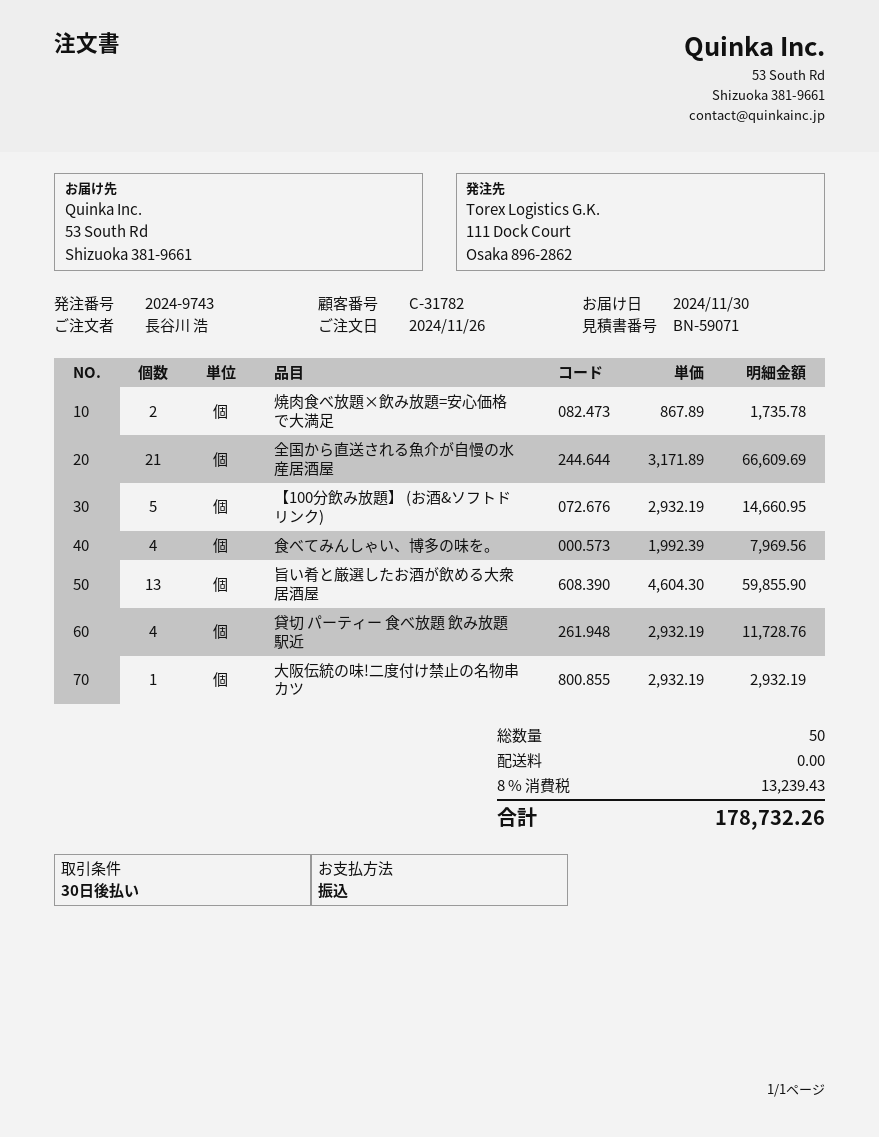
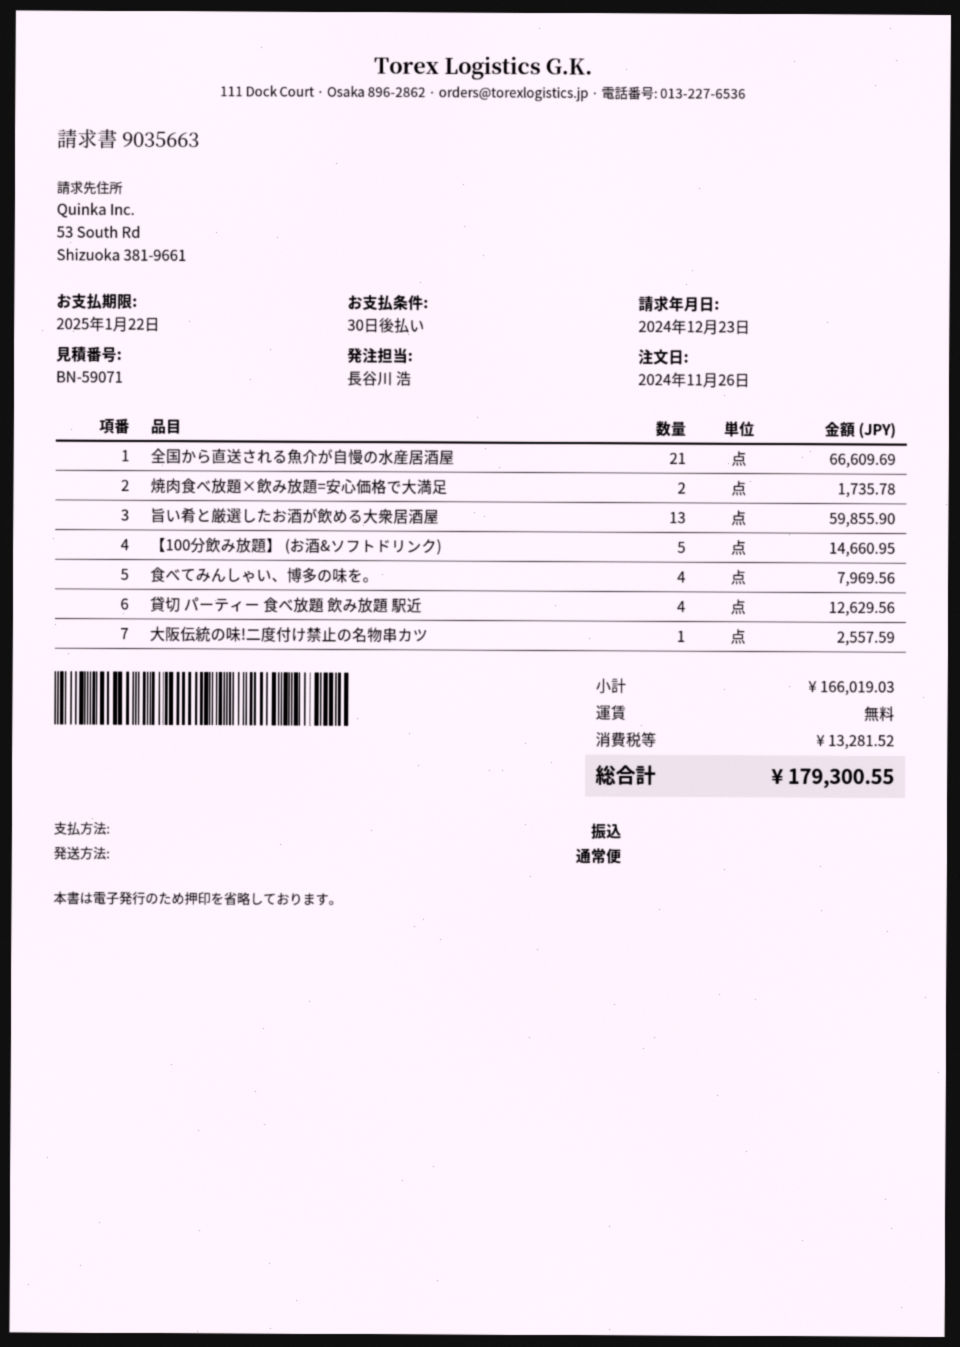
貸切 パーティー 食べ放題 飲み放題 駅近: 4 for 11728.76 -> 4 for 12629.56
大阪伝統の味!二度付け禁止の名物串カツ: 1 for 2932.19 -> 1 for 2557.59
tax: 13239.43 -> 13281.52
total: 178732.26 -> 179300.55

